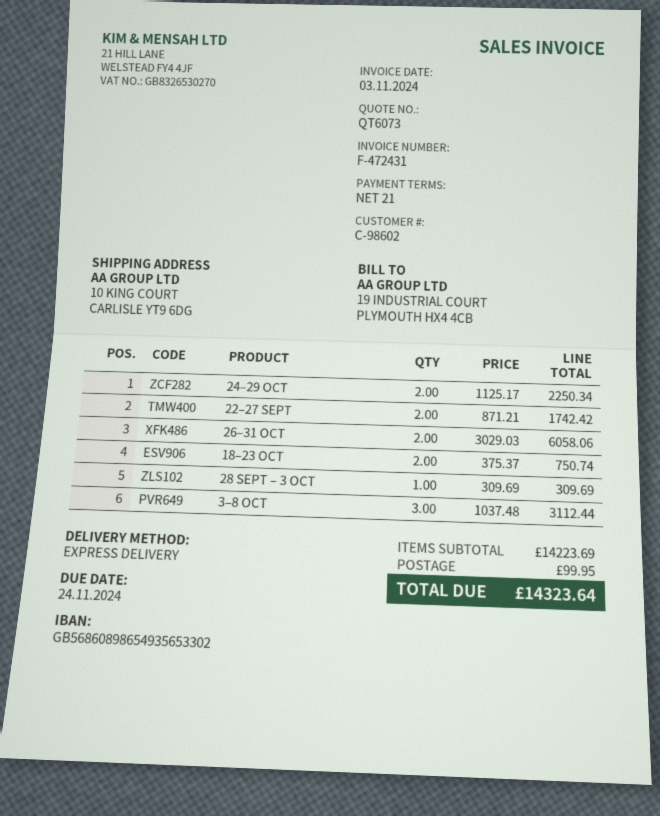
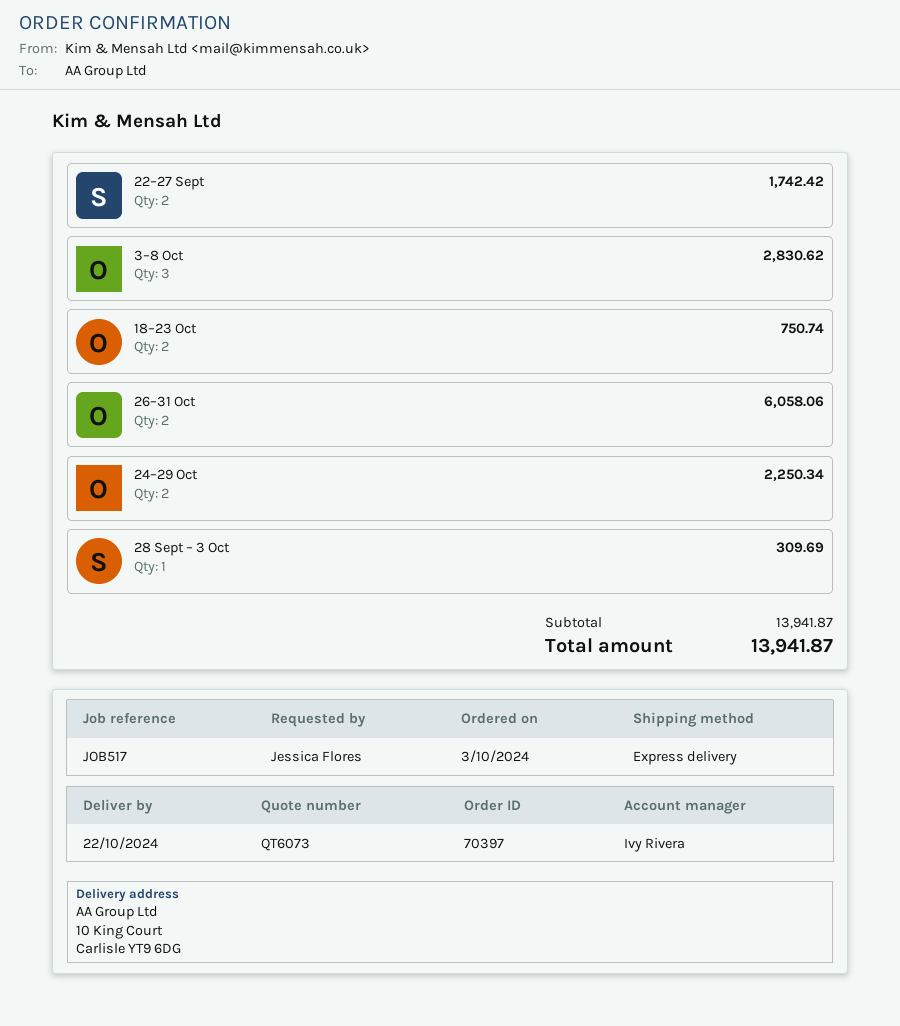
3–8 OCT: 3 for 3112.44 -> 3 for 2830.62
subtotal: 14223.69 -> 13941.87
shipping: 99.95 -> none
total: 14323.64 -> 13941.87

